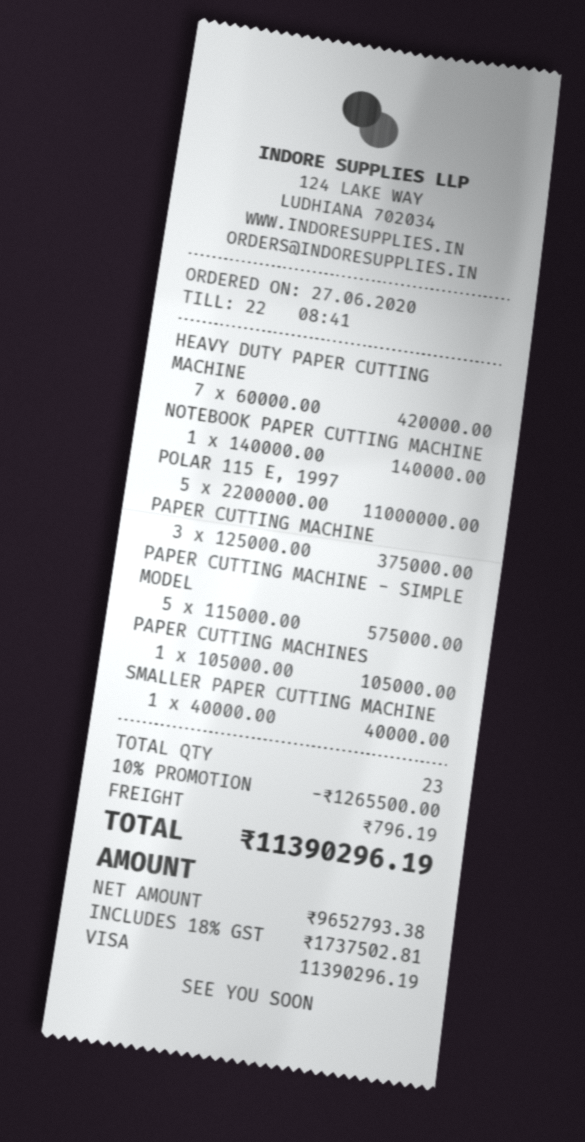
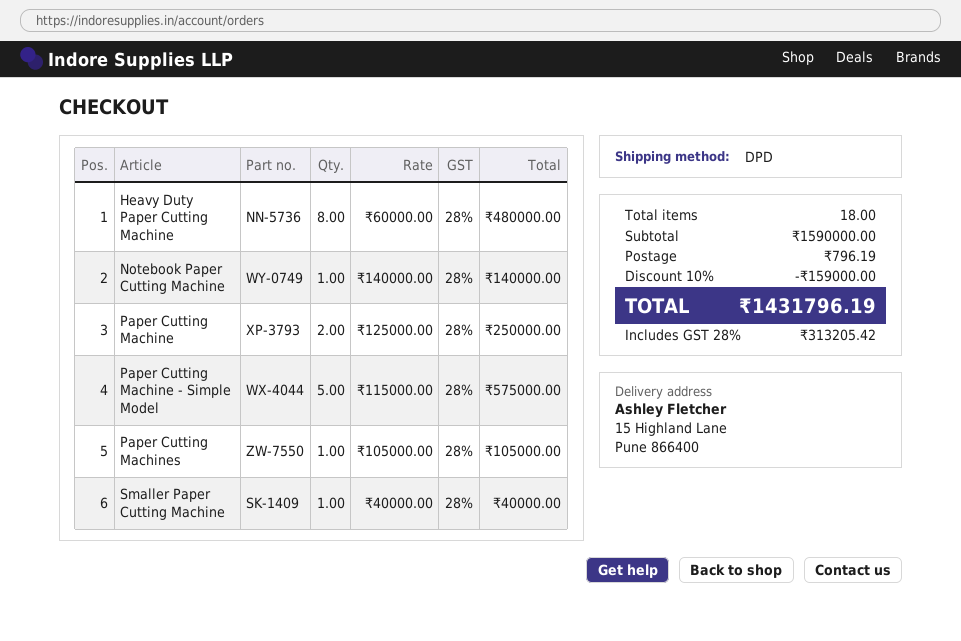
HEAVY DUTY PAPER CUTTING MACHINE: 7 x 60000.00 = 420000.00 -> 8 x 60000.00 = 480000.00
POLAR 115 E, 1997: 5 x 2200000.00 = 11000000.00 -> none
PAPER CUTTING MACHINE: 3 x 125000.00 = 375000.00 -> 2 x 125000.00 = 250000.00
total quantity: 23 -> 18
discount: 10% = 1265500.00 -> 10% = 159000.00
tax: 18% = 1737502.81 -> 28% = 313205.42
total: 11390296.19 -> 1431796.19

